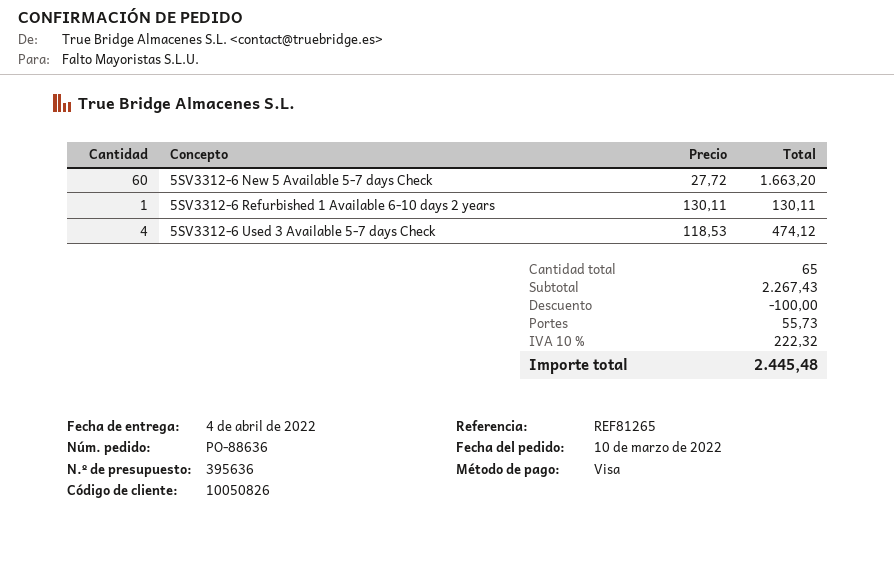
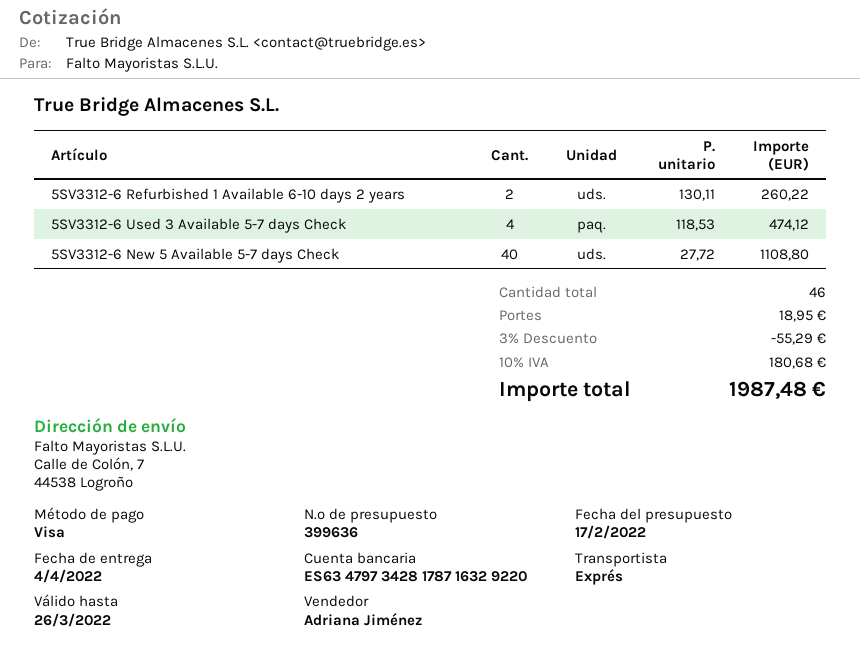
quote number: 395636 -> 399636
5SV3312-6 New 5 Available 5-7 days Check: 60 x 27.72 = 1663.20 -> 40 x 27.72 = 1108.80
5SV3312-6 Refurbished 1 Available 6-10 days 2 years: 1 x 130.11 = 130.11 -> 2 x 130.11 = 260.22
total quantity: 65 -> 46
discount: 100.00 -> 55.29
shipping: 55.73 -> 18.95
tax: 10% = 222.32 -> 10% = 180.68
total: 2445.48 -> 1987.48

